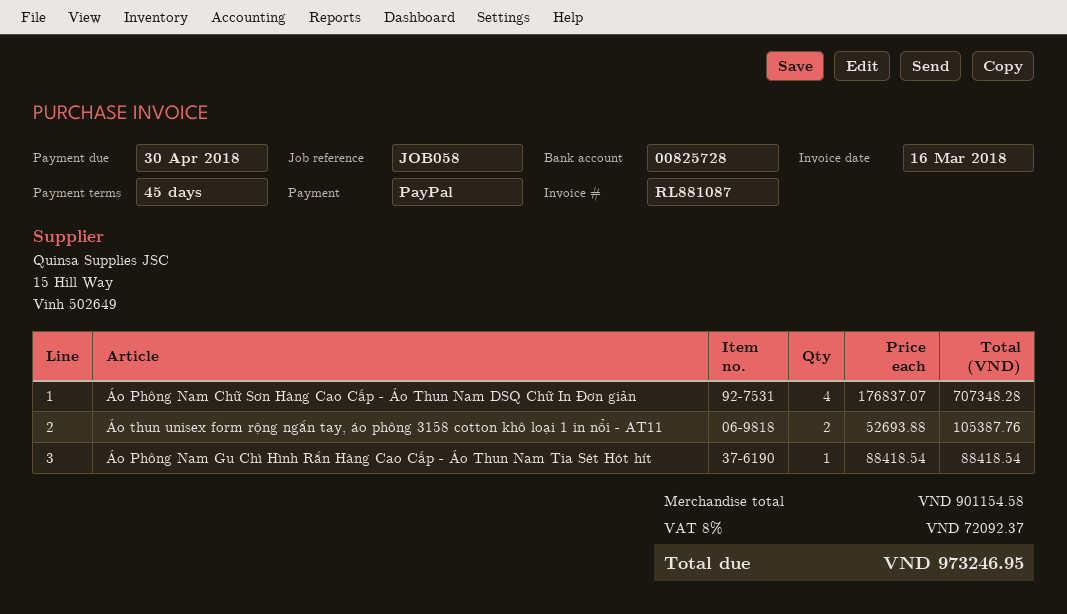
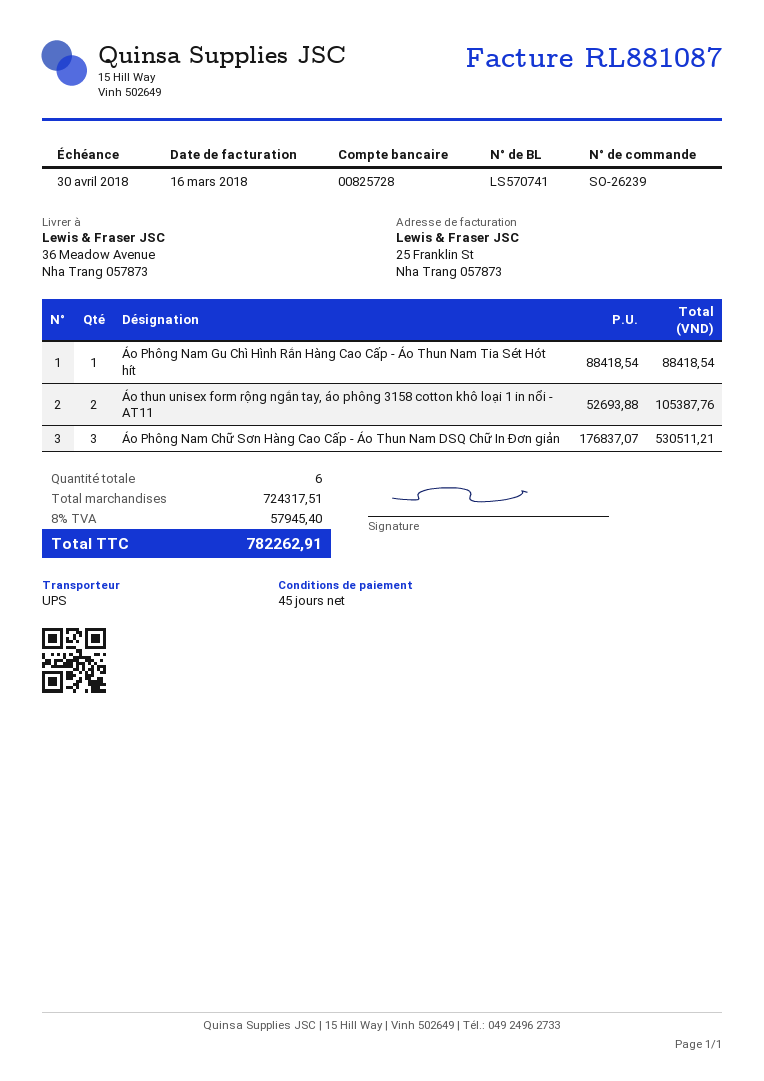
Áo Phông Nam Chữ Sơn Hàng Cao Cấp - Áo Thun Nam DSQ Chữ In Đơn giản: 4 x 176837.07 = 707348.28 -> 3 x 176837.07 = 530511.21
subtotal: 901154.58 -> 724317.51
tax: 8% = 72092.37 -> 8% = 57945.40
total: 973246.95 -> 782262.91

